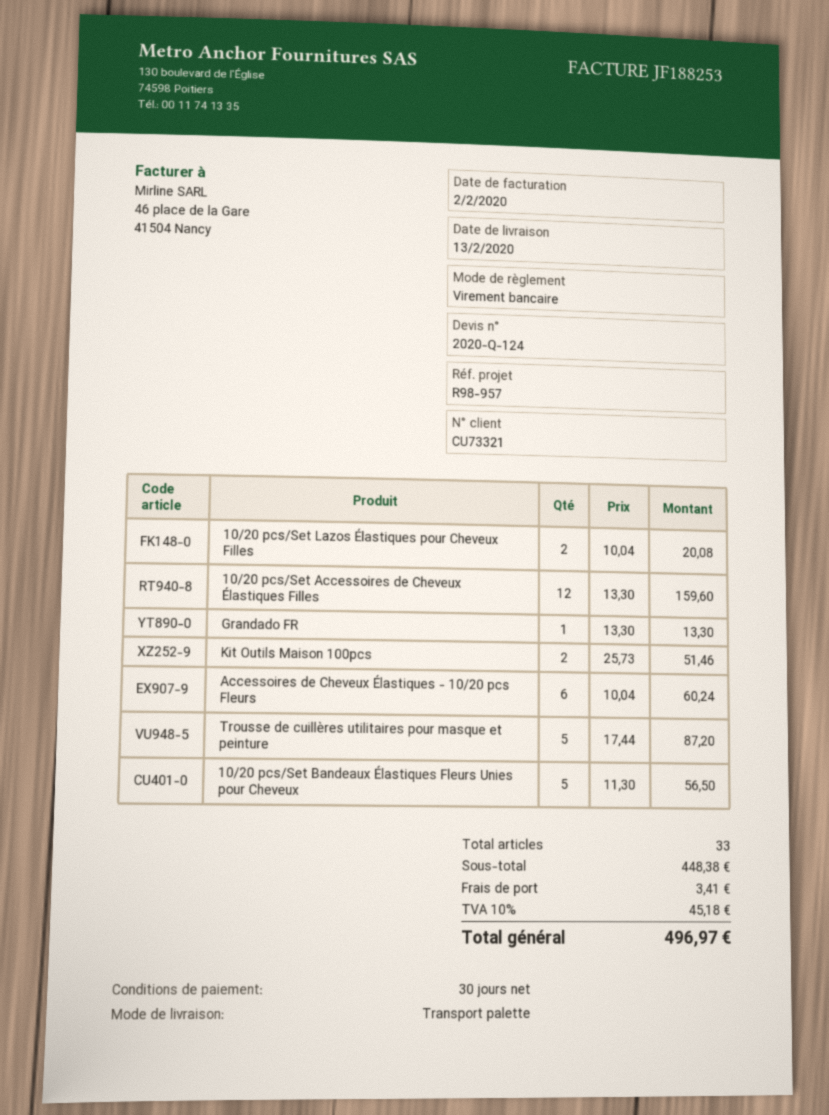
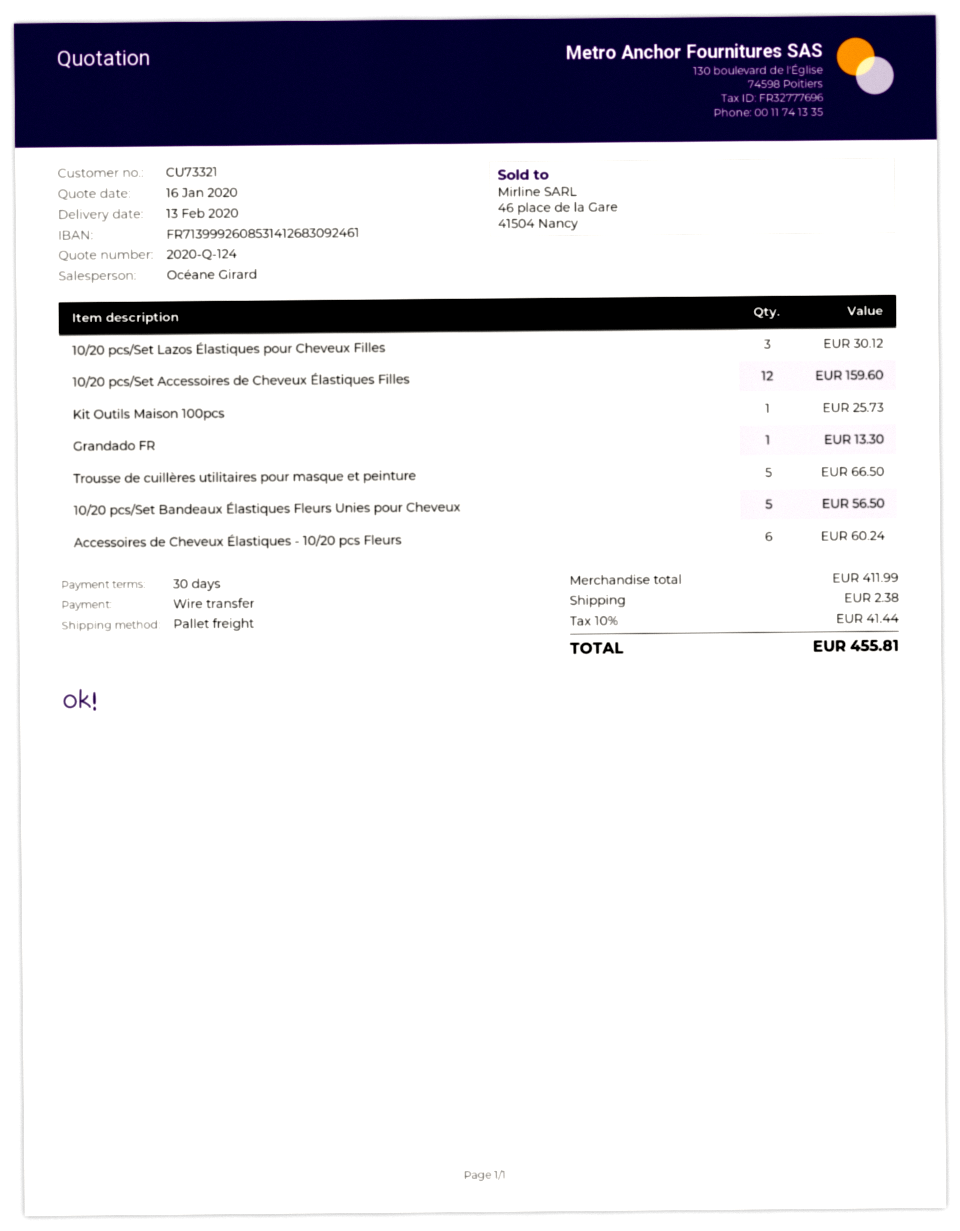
10/20 pcs/Set Lazos Élastiques pour Cheveux Filles: 2 for 20.08 -> 3 for 30.12
Kit Outils Maison 100pcs: 2 for 51.46 -> 1 for 25.73
Trousse de cuillères utilitaires pour masque et peinture: 5 for 87.20 -> 5 for 66.50
subtotal: 448.38 -> 411.99
shipping: 3.41 -> 2.38
tax: 10% = 45.18 -> 10% = 41.44
total: 496.97 -> 455.81

